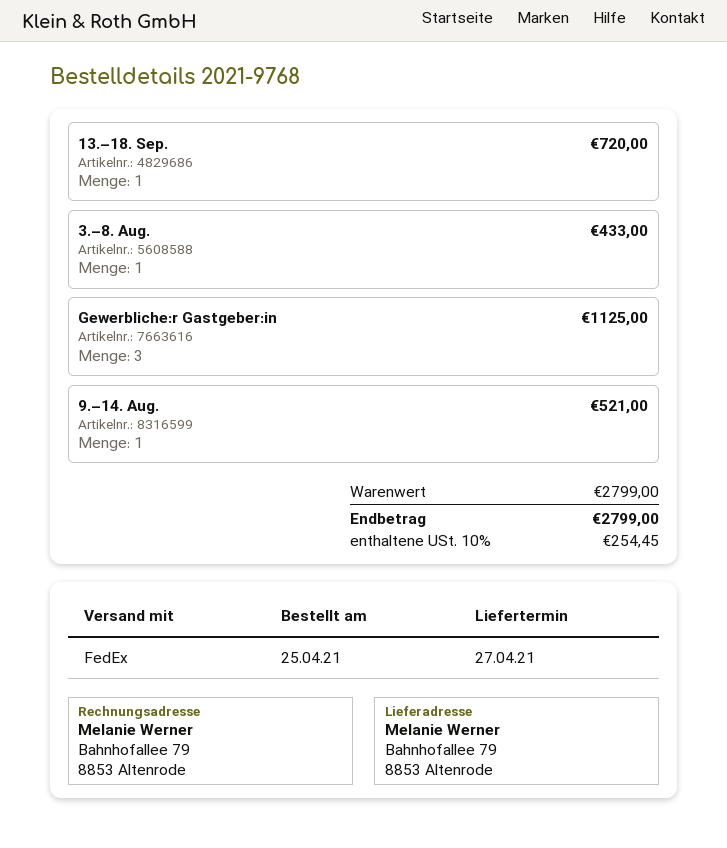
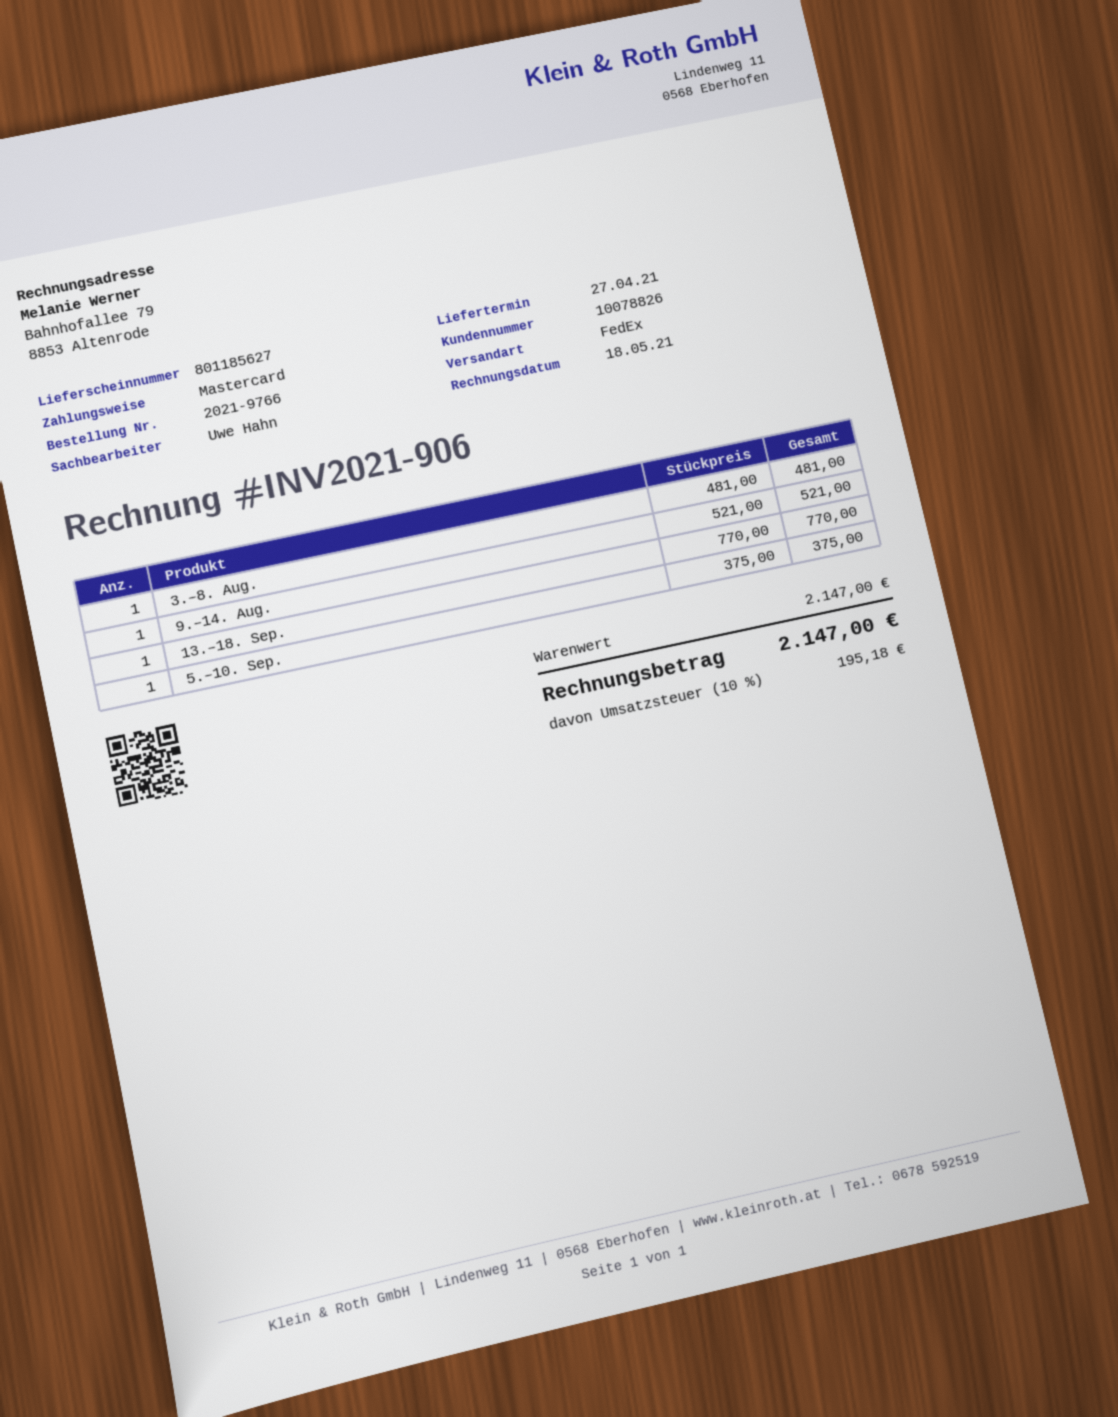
order number: 2021-9768 -> 2021-9766
13.–18. Sep.: 1 for 720.00 -> 1 for 770.00
3.–8. Aug.: 1 for 433.00 -> 1 for 481.00
Gewerbliche:r Gastgeber:in: 3 for 1125.00 -> none
5.–10. Sep.: none -> 1 for 375.00
subtotal: 2799.00 -> 2147.00
tax: 10% = 254.45 -> 10% = 195.18
total: 2799.00 -> 2147.00

